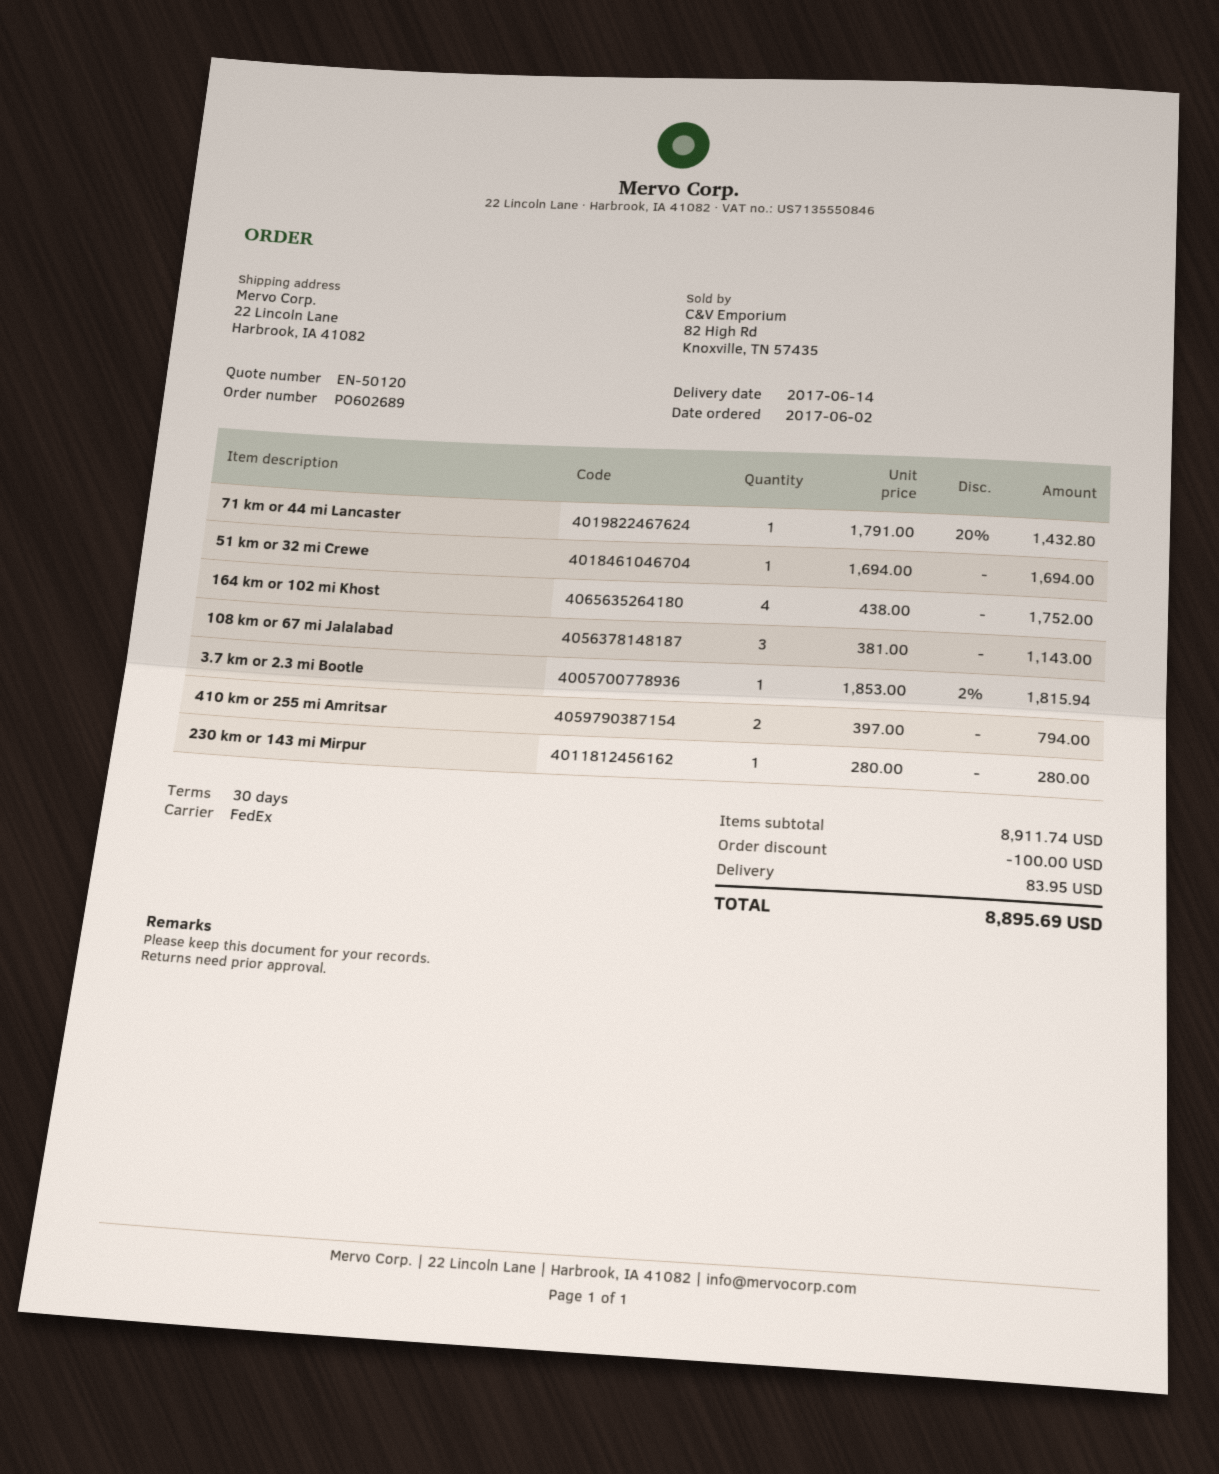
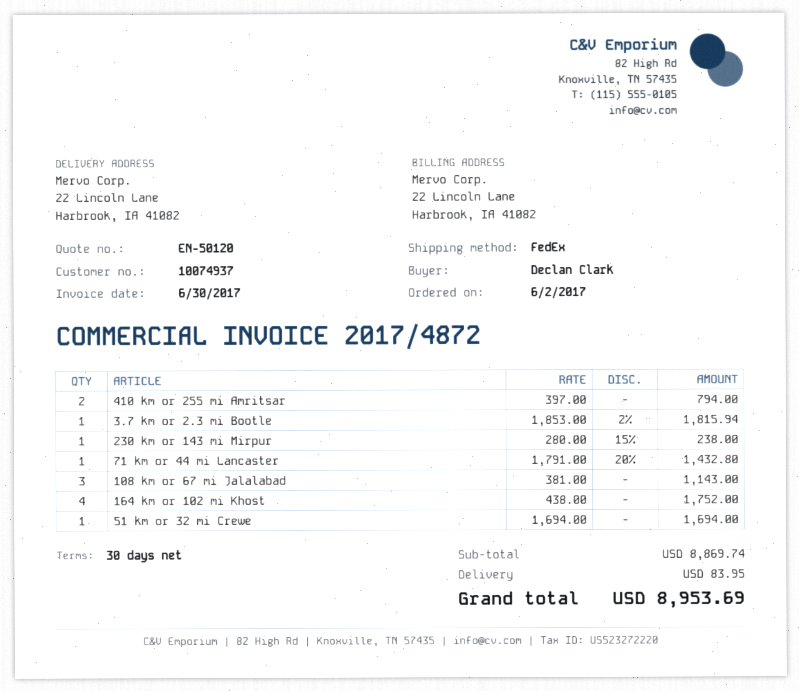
230 km or 143 mi Mirpur: 1 x 280.00 = 280.00 -> 1 x 280.00 - 15% = 238.00
subtotal: 8911.74 -> 8869.74
discount: 100.00 -> none
total: 8895.69 -> 8953.69

